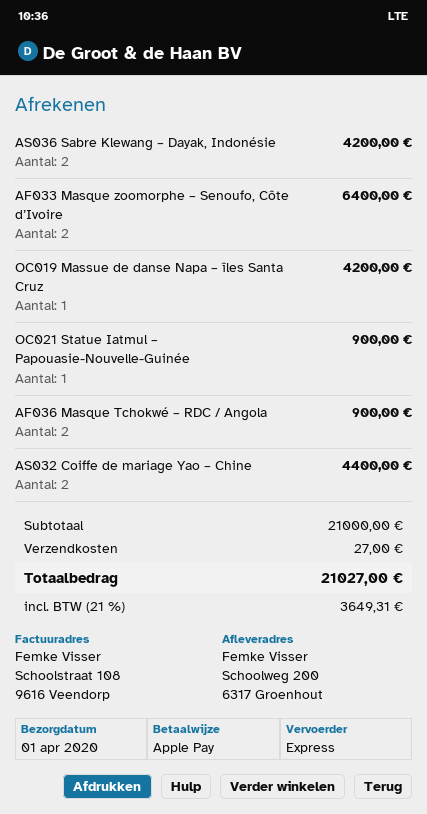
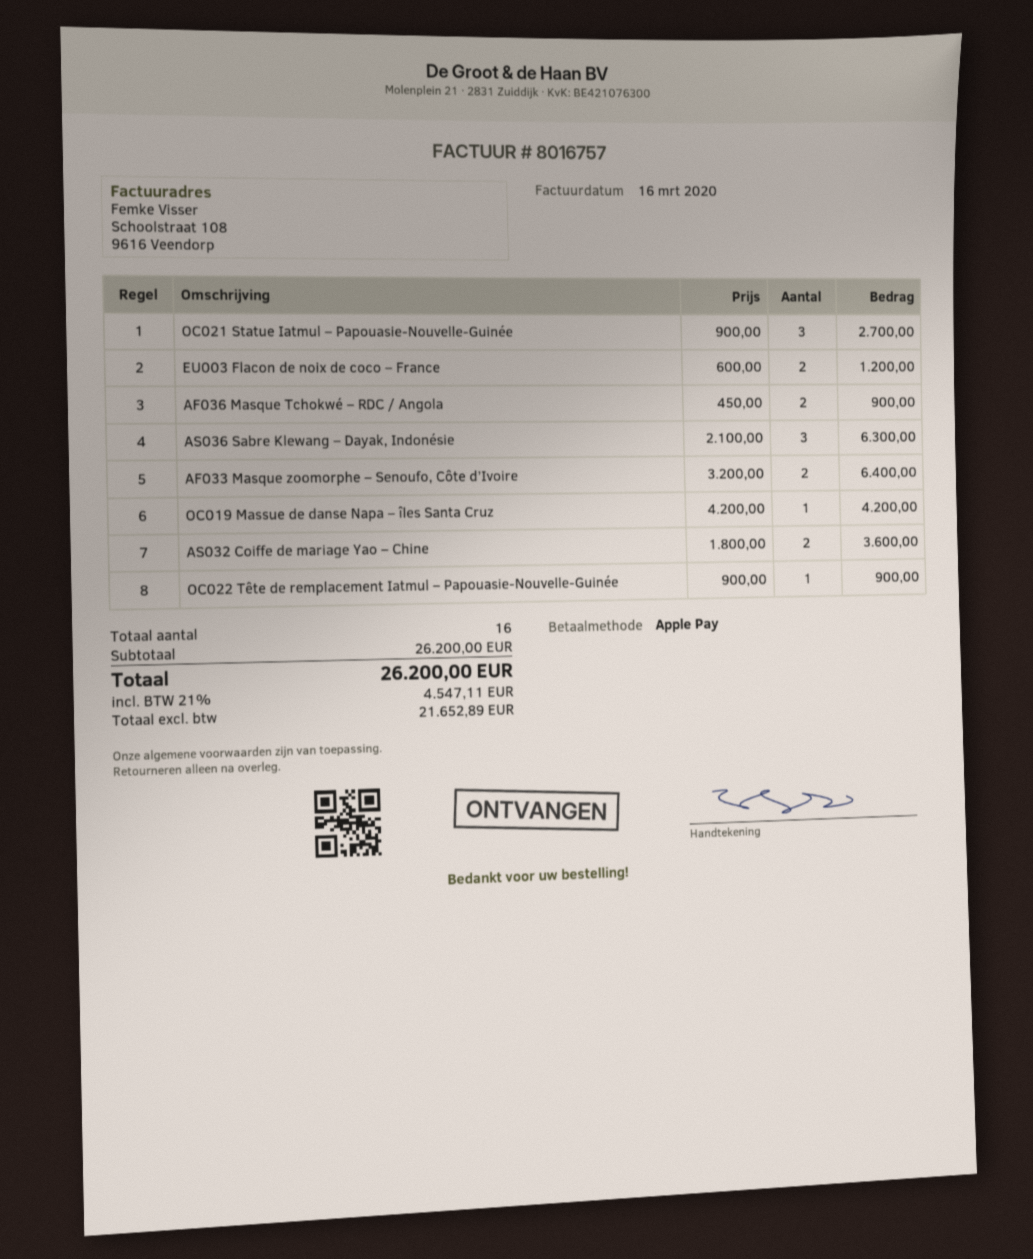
AS036 Sabre Klewang – Dayak, Indonésie: 2 for 4200.00 -> 3 for 6300.00
OC021 Statue Iatmul – Papouasie-Nouvelle-Guinée: 1 for 900.00 -> 3 for 2700.00
AS032 Coiffe de mariage Yao – Chine: 2 for 4400.00 -> 2 for 3600.00
EU003 Flacon de noix de coco – France: none -> 2 for 1200.00
OC022 Tête de remplacement Iatmul – Papouasie-Nouvelle-Guinée: none -> 1 for 900.00
subtotal: 21000.00 -> 26200.00
shipping: 27.00 -> none
tax: 21% = 3649.31 -> 21% = 4547.11
total: 21027.00 -> 26200.00

